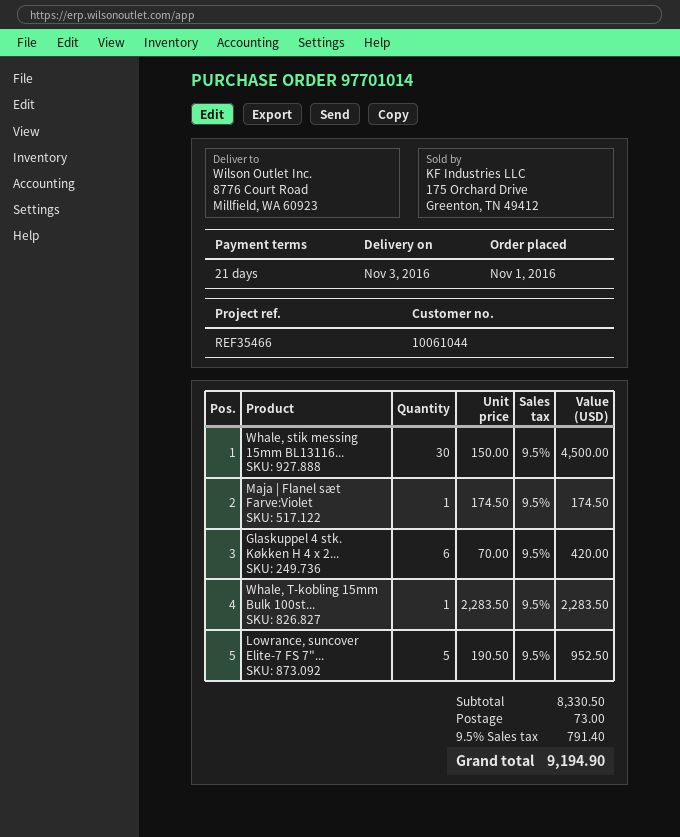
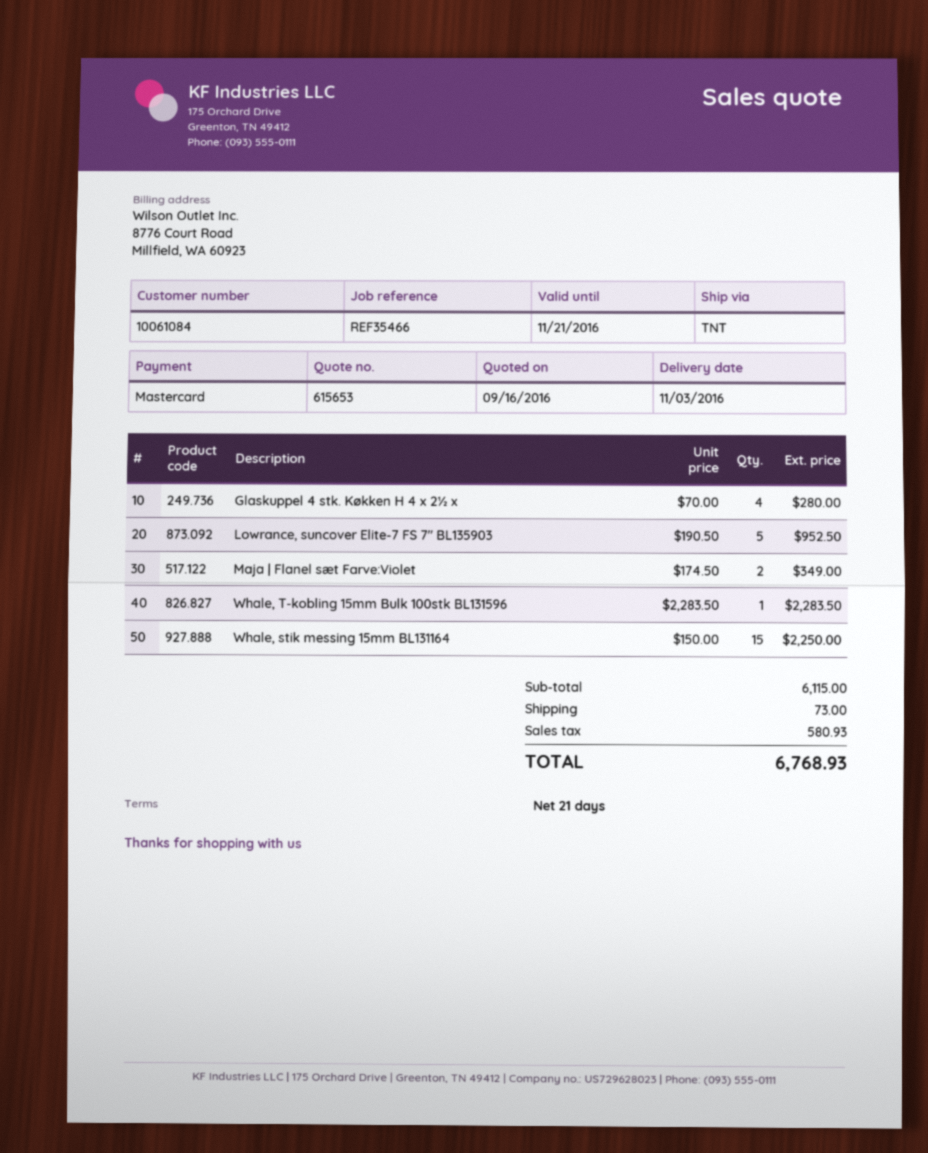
customer number: 10061044 -> 10061084
Whale, stik messing 15mm BL13116...: 30 x 150.00 = 4500.00 -> 15 x 150.00 = 2250.00
Maja | Flanel sæt Farve:Violet: 1 x 174.50 = 174.50 -> 2 x 174.50 = 349.00
Glaskuppel 4 stk. Køkken H 4 x 2...: 6 x 70.00 = 420.00 -> 4 x 70.00 = 280.00
subtotal: 8330.50 -> 6115.00
tax: 791.40 -> 580.93
total: 9194.90 -> 6768.93

